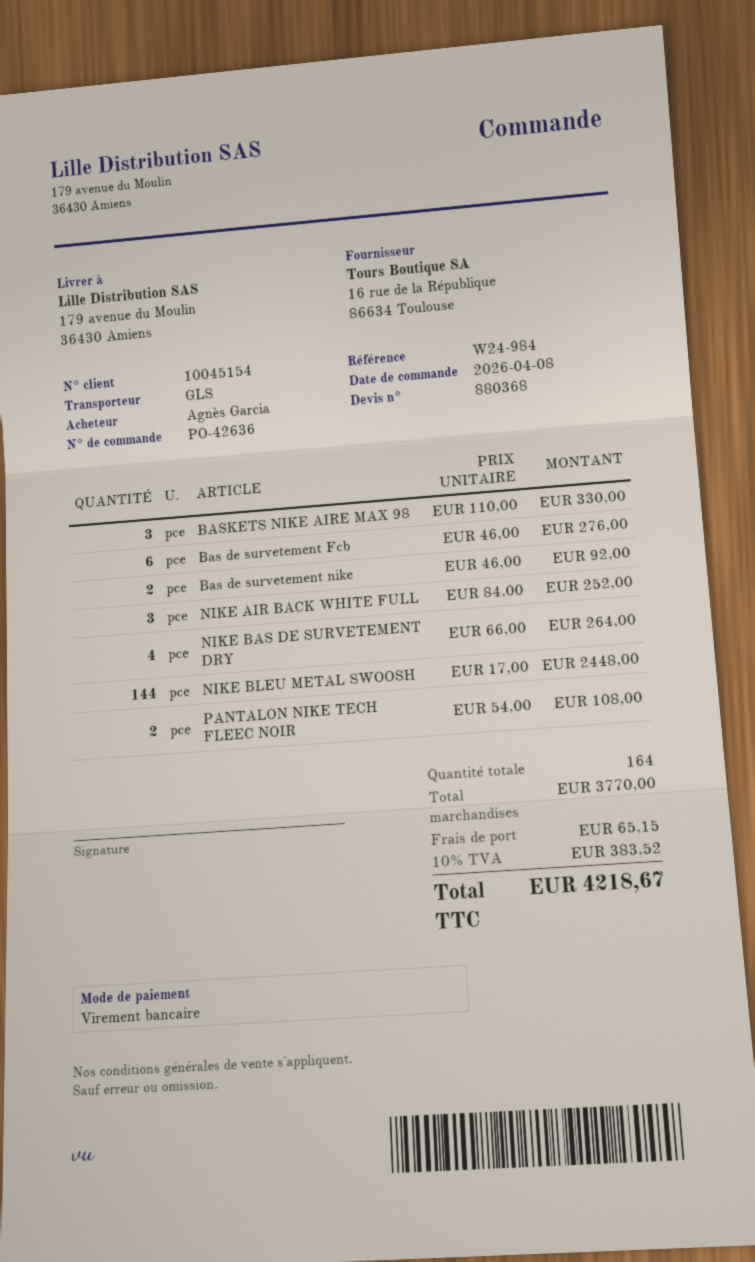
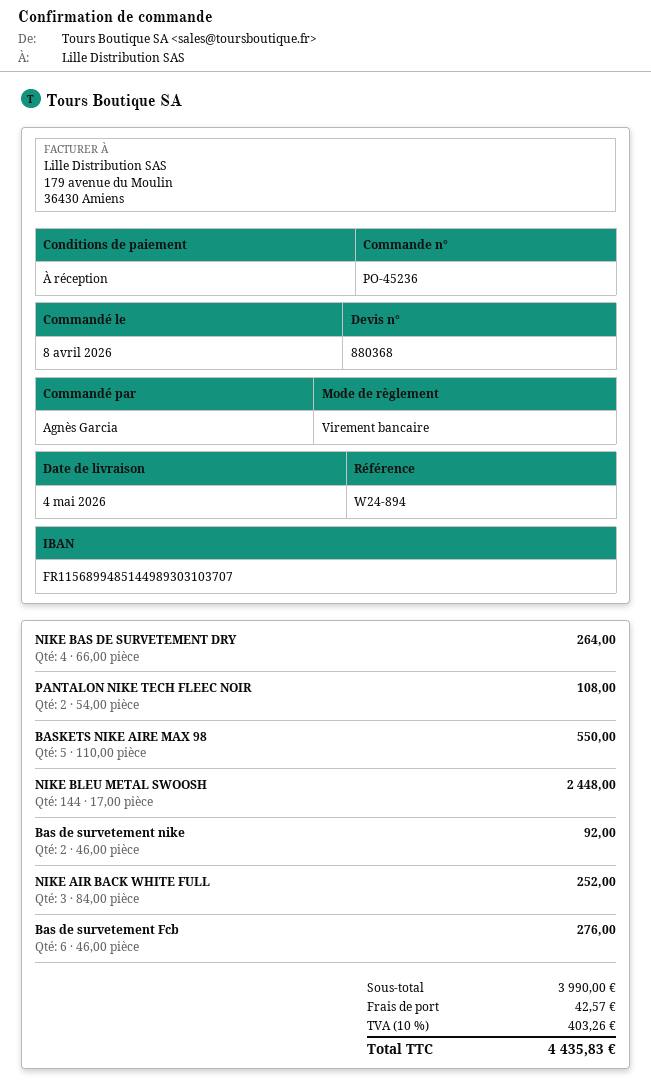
order number: PO-42636 -> PO-45236
reference: W24-984 -> W24-894
BASKETS NIKE AIRE MAX 98: 3 x 110.00 = 330.00 -> 5 x 110.00 = 550.00
subtotal: 3770.00 -> 3990.00
shipping: 65.15 -> 42.57
tax: 10% = 383.52 -> 10% = 403.26
total: 4218.67 -> 4435.83

